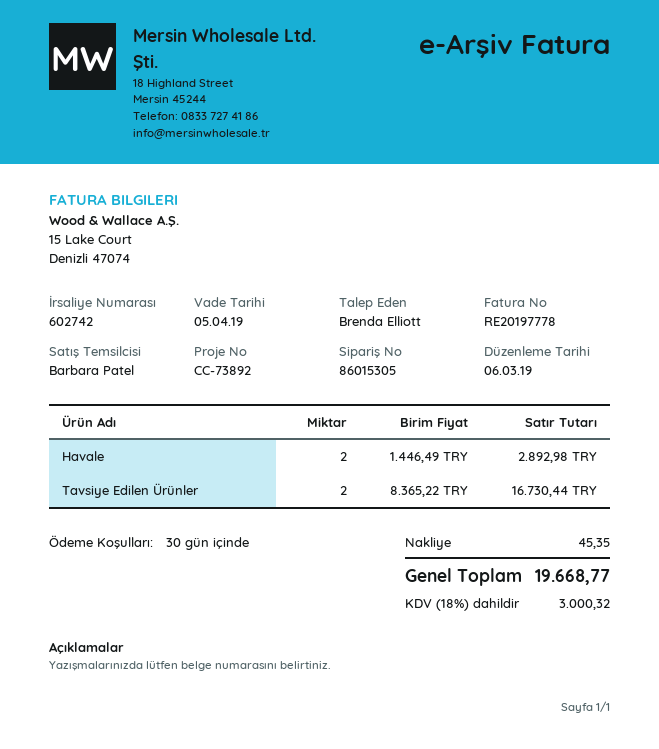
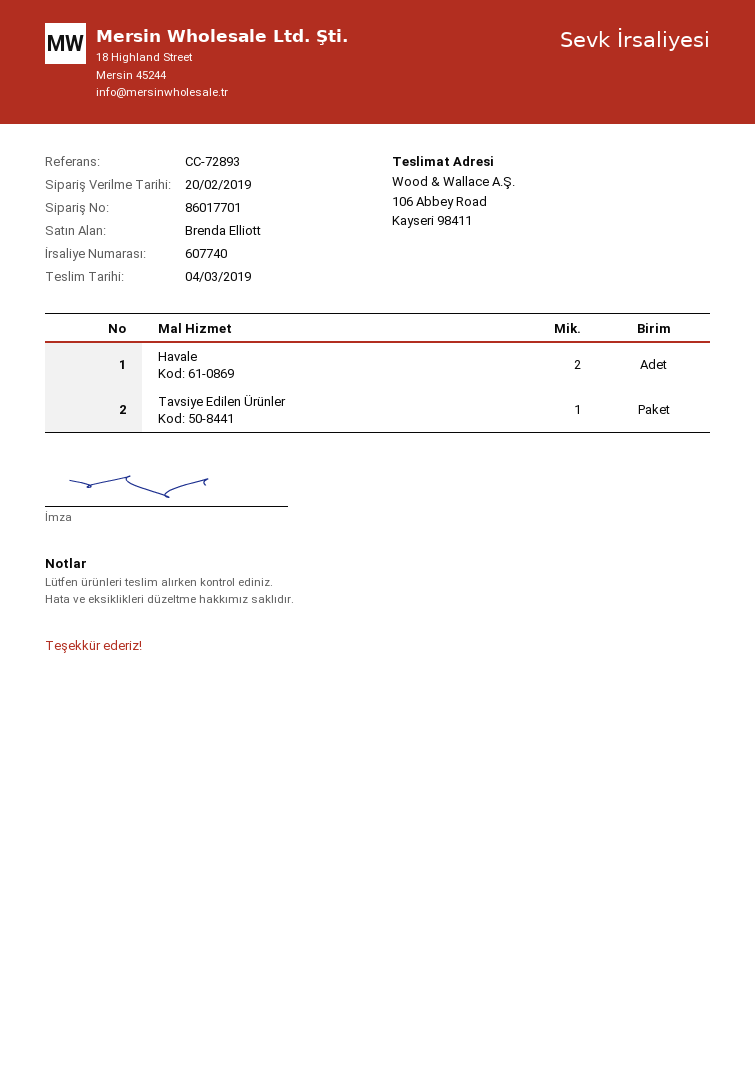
order number: 86015305 -> 86017701
delivery note number: 602742 -> 607740
reference: CC-73892 -> CC-72893
Tavsiye Edilen Ürünler: 2 -> 1

